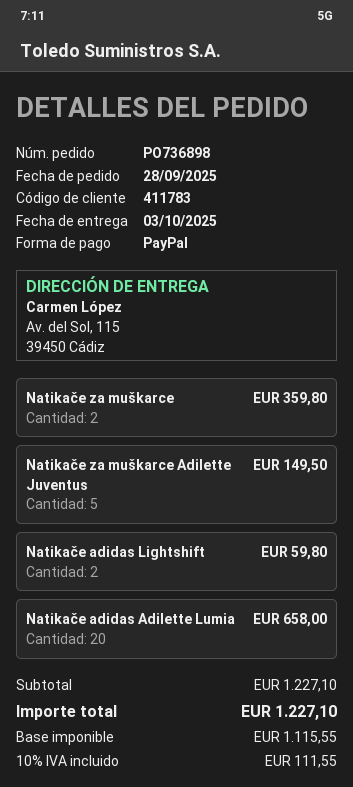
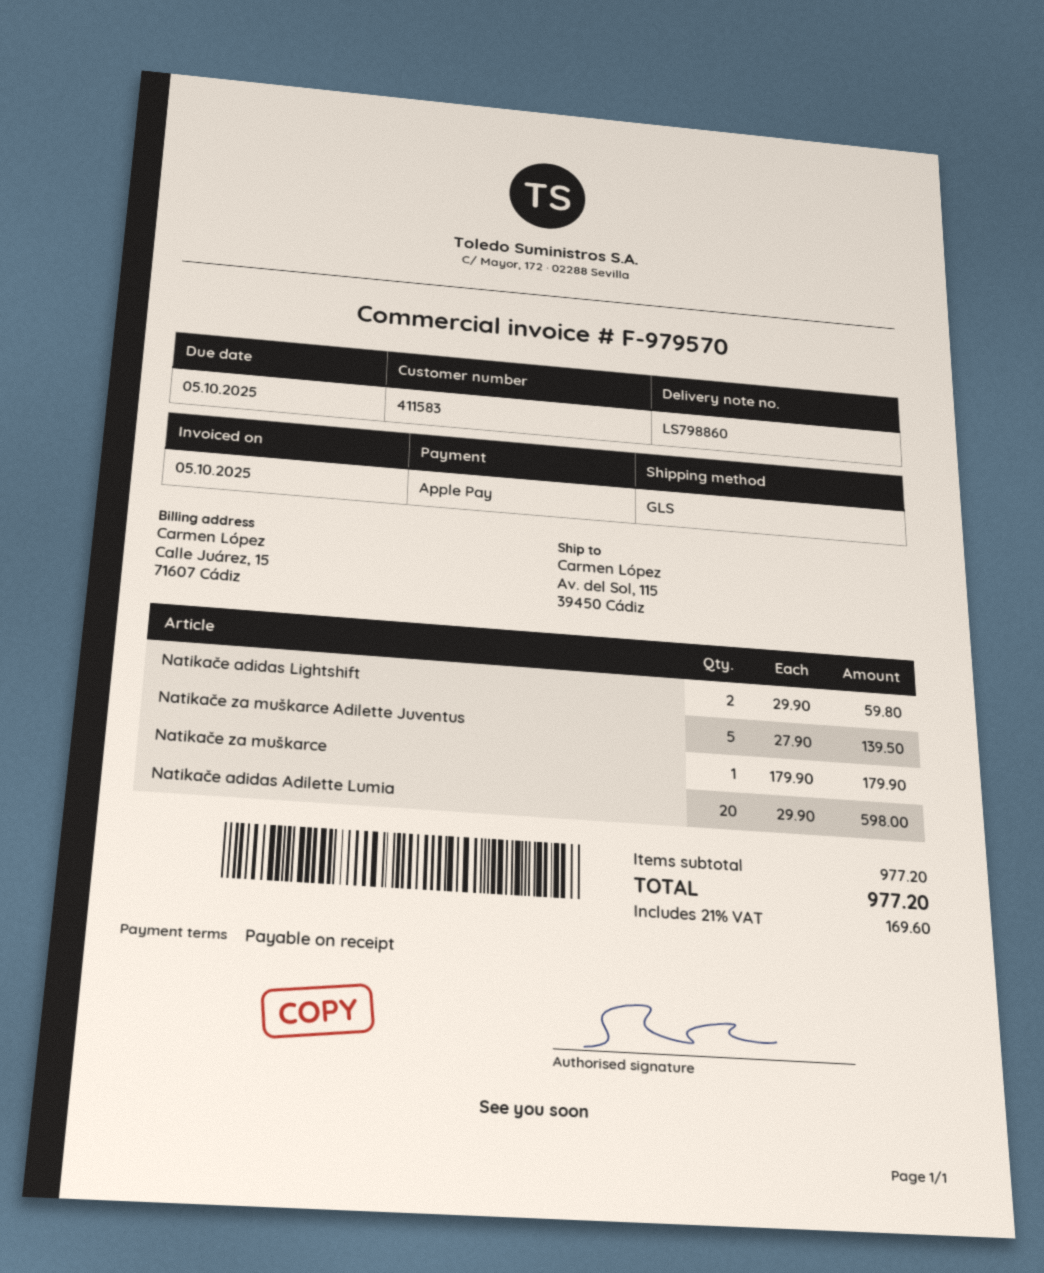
customer number: 411783 -> 411583
payment method: PayPal -> Apple Pay
Natikače za muškarce: 2 for 359.80 -> 1 for 179.90
Natikače za muškarce Adilette Juventus: 5 for 149.50 -> 5 for 139.50
Natikače adidas Adilette Lumia: 20 for 658.00 -> 20 for 598.00
subtotal: 1227.10 -> 977.20
tax: 10% = 111.55 -> 21% = 169.60
total: 1227.10 -> 977.20

